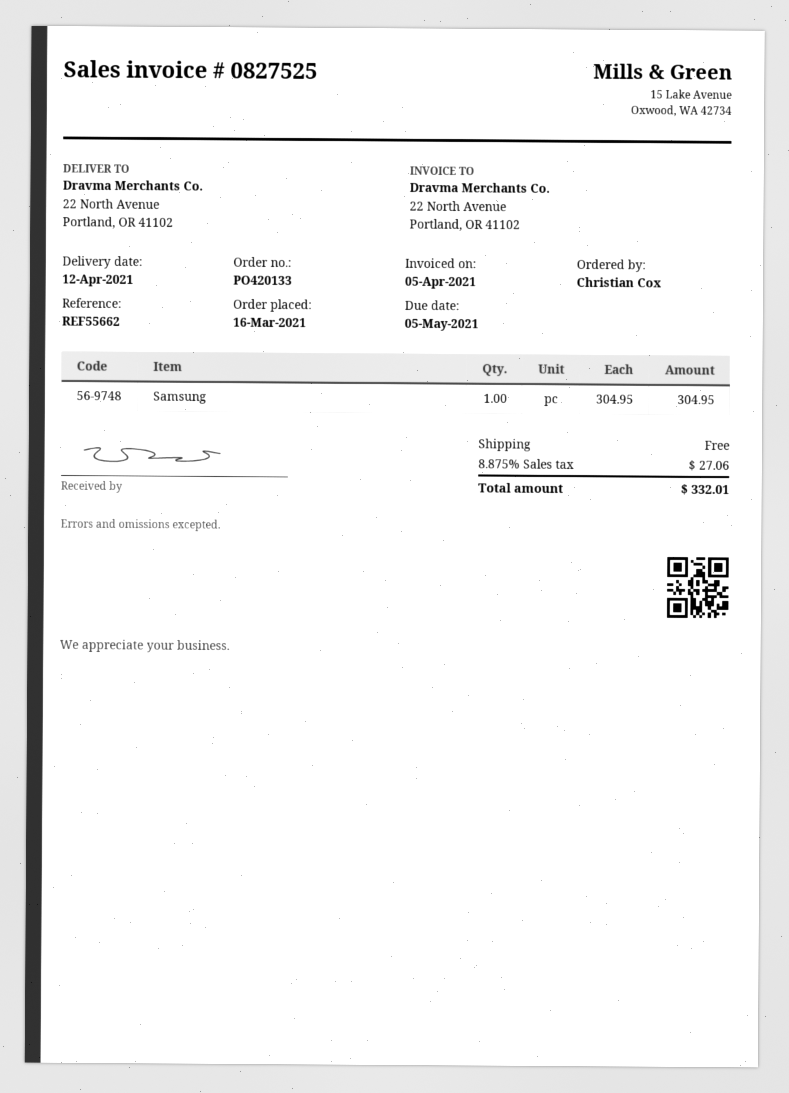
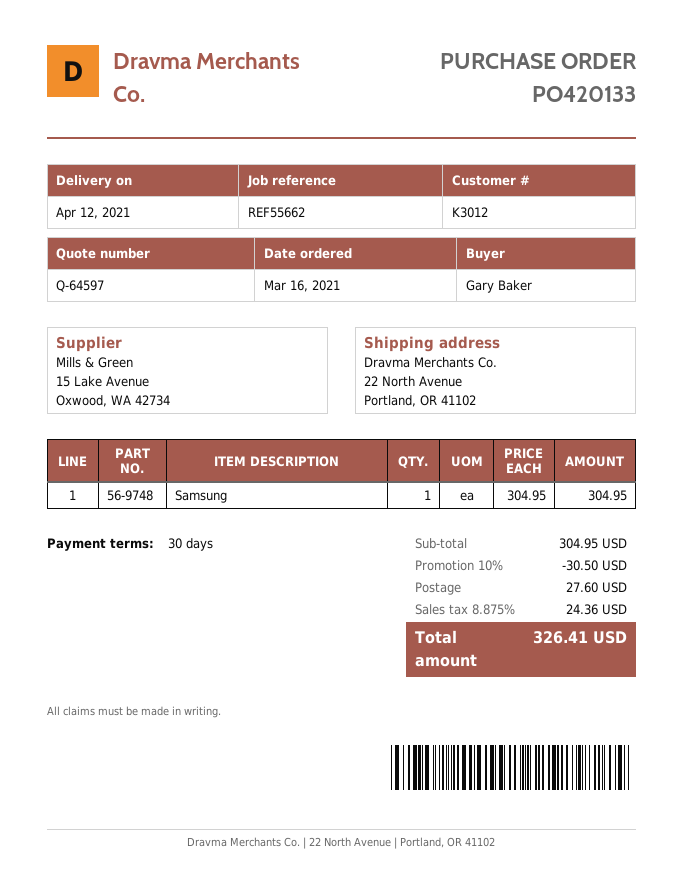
ordered by: Christian Cox -> Gary Baker
discount: none -> 10% = 30.50
shipping: 0.00 -> 27.60
tax: 8.875% = 27.06 -> 8.875% = 24.36
total: 332.01 -> 326.41

